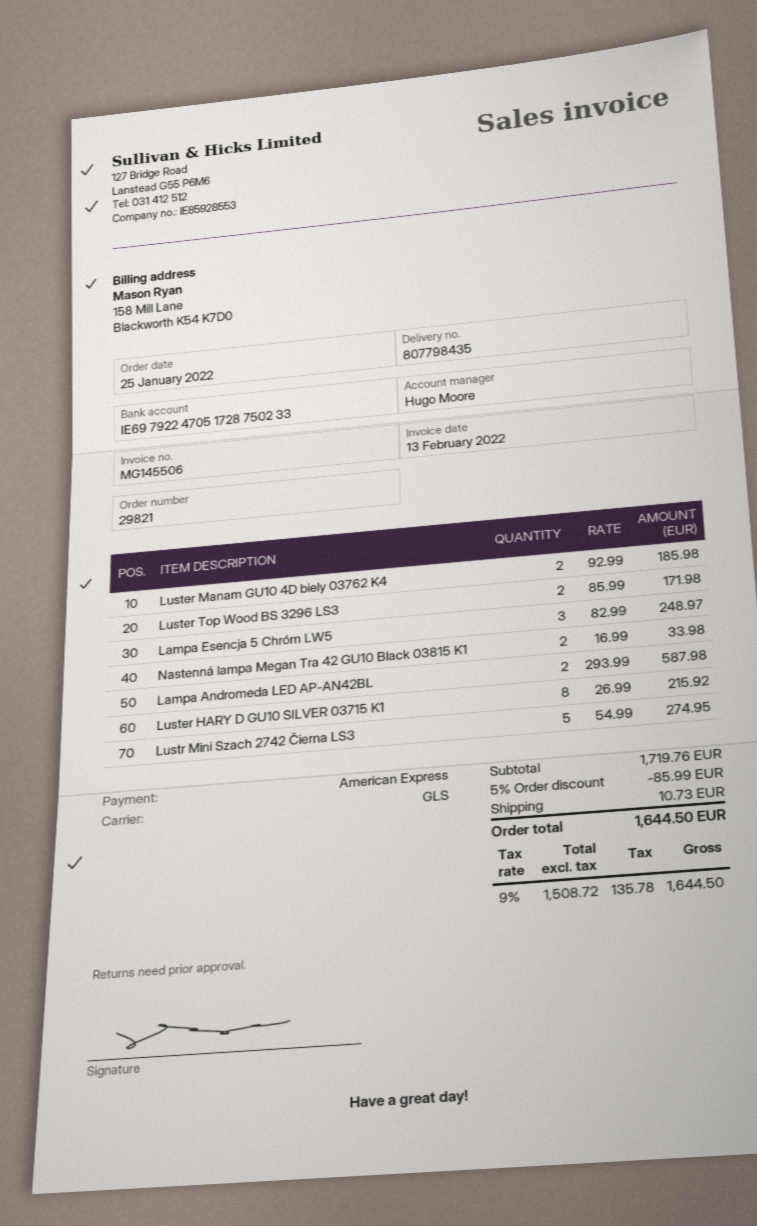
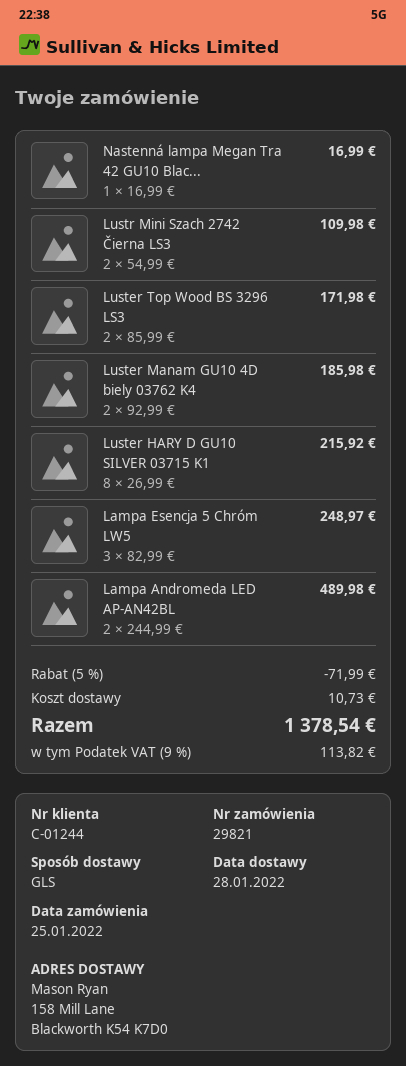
Nastenná lampa Megan Tra 42 GU10 Black 03815 K1: 2 x 16.99 = 33.98 -> 1 x 16.99 = 16.99
Lampa Andromeda LED AP-AN42BL: 2 x 293.99 = 587.98 -> 2 x 244.99 = 489.98
Lustr Mini Szach 2742 Čierna LS3: 5 x 54.99 = 274.95 -> 2 x 54.99 = 109.98
discount: 5% = 85.99 -> 5% = 71.99
tax: 9% = 135.78 -> 9% = 113.82
total: 1644.50 -> 1378.54

